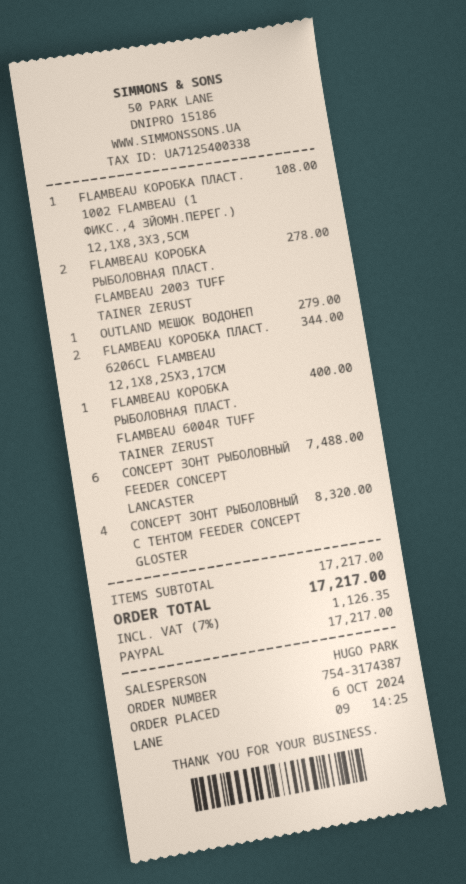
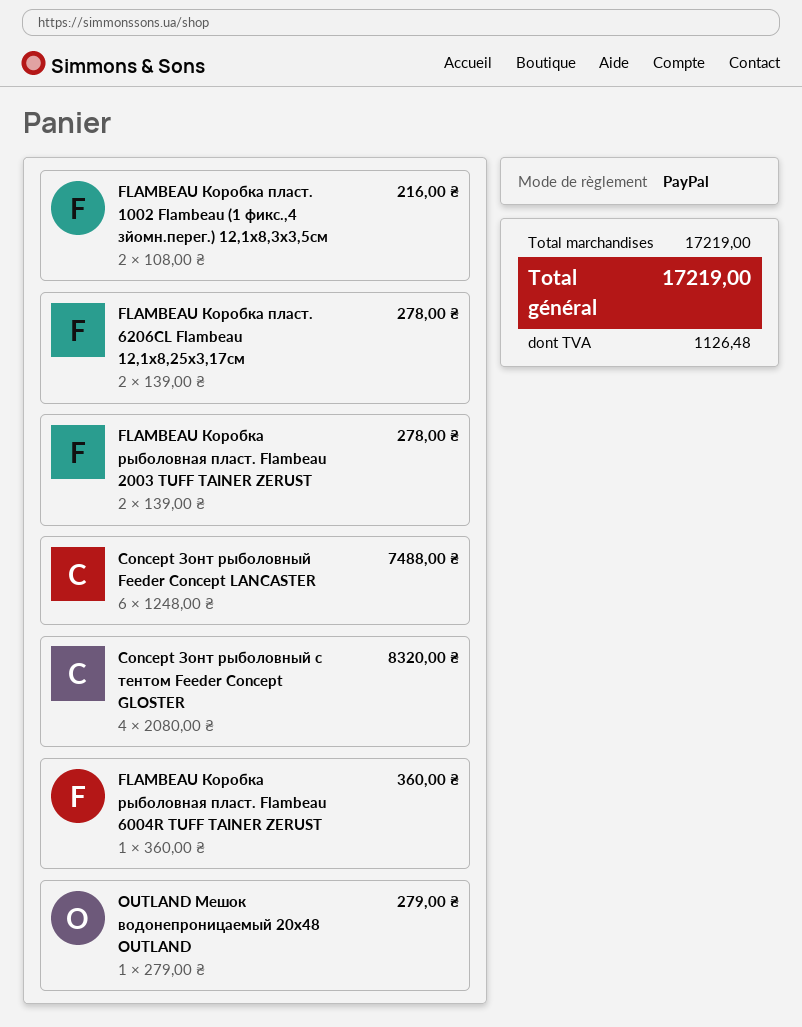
FLAMBEAU КОРОБКА ПЛАСТ. 1002 FLAMBEAU (1 ФИКС.,4 ЗЙОМН.ПЕРЕГ.) 12,1Х8,3Х3,5СМ: 1 for 108.00 -> 2 for 216.00
FLAMBEAU КОРОБКА ПЛАСТ. 6206CL FLAMBEAU 12,1Х8,25Х3,17СМ: 2 for 344.00 -> 2 for 278.00
FLAMBEAU КОРОБКА РЫБОЛОВНАЯ ПЛАСТ. FLAMBEAU 6004R TUFF TAINER ZERUST: 1 for 400.00 -> 1 for 360.00
subtotal: 17217.00 -> 17219.00
tax: 1126.35 -> 1126.48
total: 17217.00 -> 17219.00

